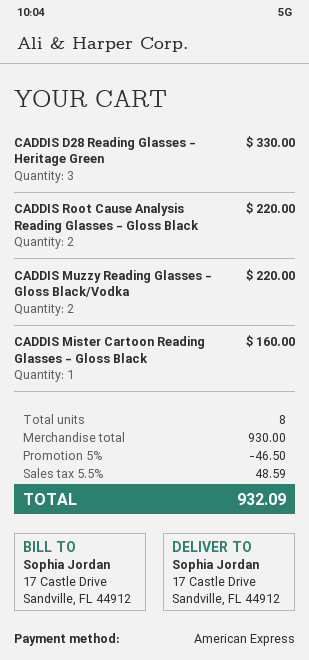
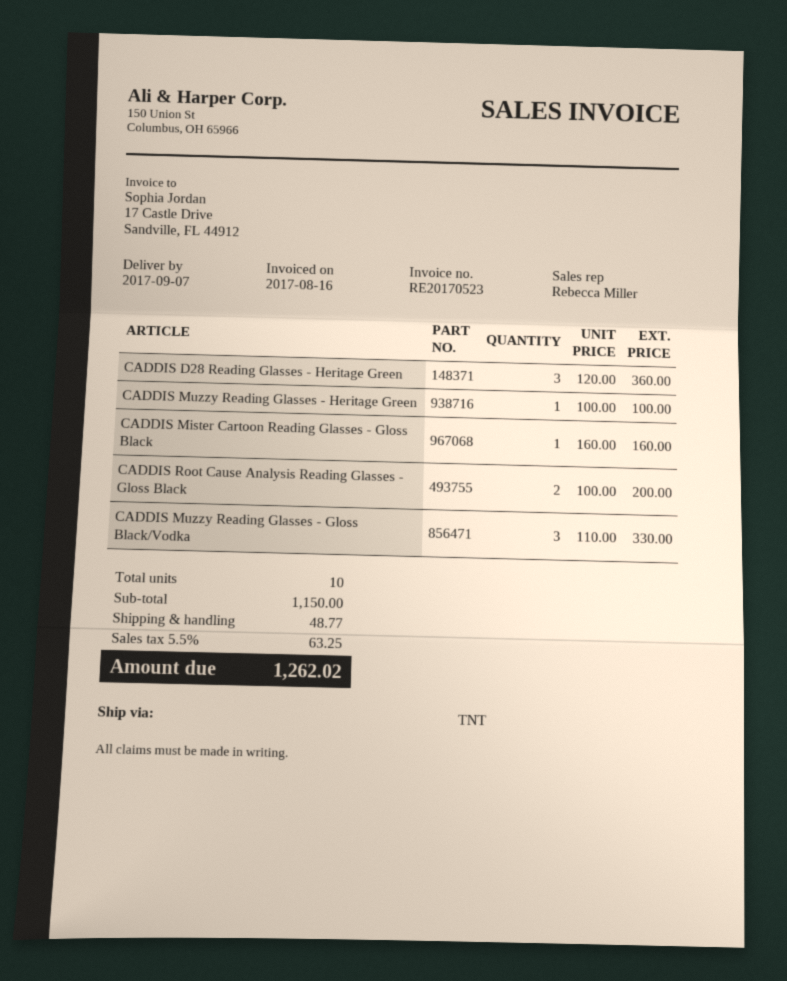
CADDIS D28 Reading Glasses - Heritage Green: 3 for 330.00 -> 3 for 360.00
CADDIS Root Cause Analysis Reading Glasses - Gloss Black: 2 for 220.00 -> 2 for 200.00
CADDIS Muzzy Reading Glasses - Gloss Black/Vodka: 2 for 220.00 -> 3 for 330.00
CADDIS Muzzy Reading Glasses - Heritage Green: none -> 1 for 100.00
total quantity: 8 -> 10
subtotal: 930.00 -> 1150.00
discount: 5% = 46.50 -> none
shipping: none -> 48.77
tax: 5.5% = 48.59 -> 5.5% = 63.25
total: 932.09 -> 1262.02

